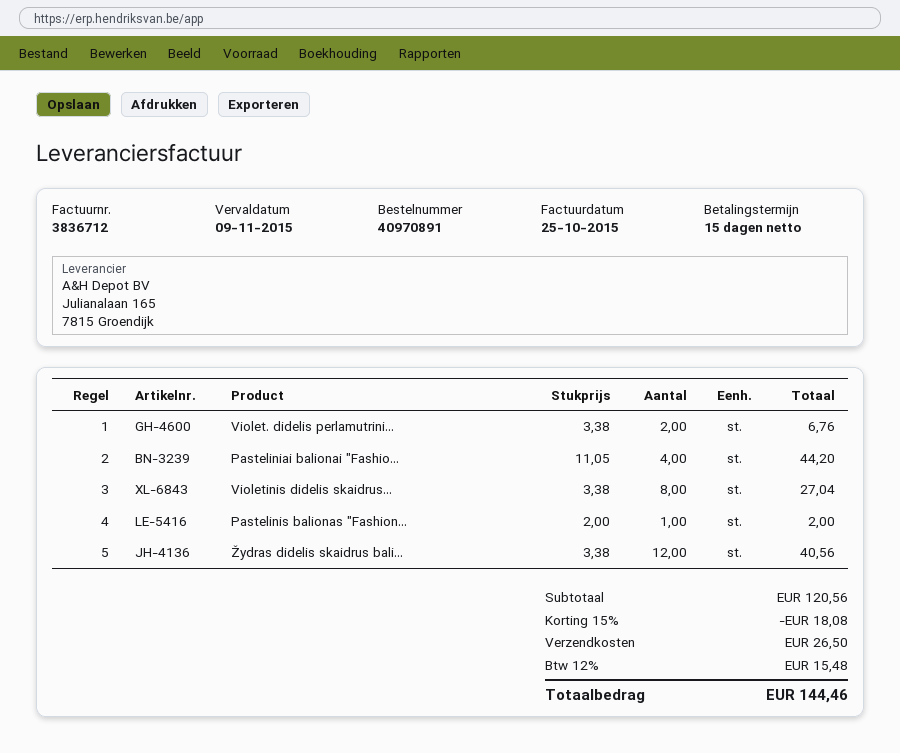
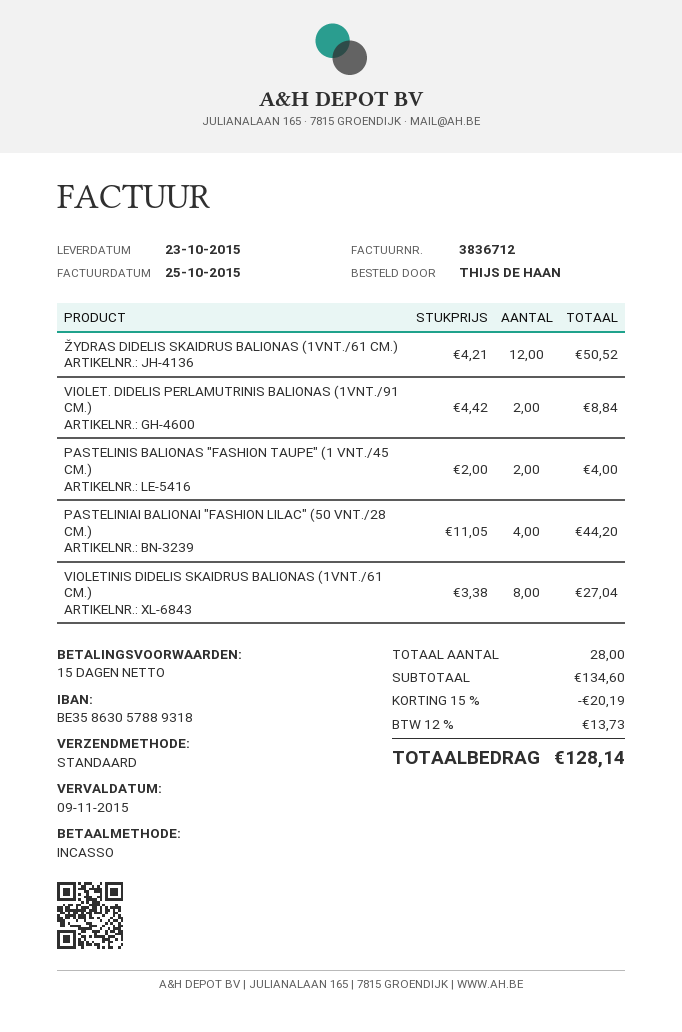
Violet. didelis perlamutrini...: 2 x 3.38 = 6.76 -> 2 x 4.42 = 8.84
Pastelinis balionas "Fashion...: 1 x 2.00 = 2.00 -> 2 x 2.00 = 4.00
Žydras didelis skaidrus bali...: 12 x 3.38 = 40.56 -> 12 x 4.21 = 50.52
subtotal: 120.56 -> 134.60
discount: 15% = 18.08 -> 15% = 20.19
shipping: 26.50 -> none
tax: 12% = 15.48 -> 12% = 13.73
total: 144.46 -> 128.14

